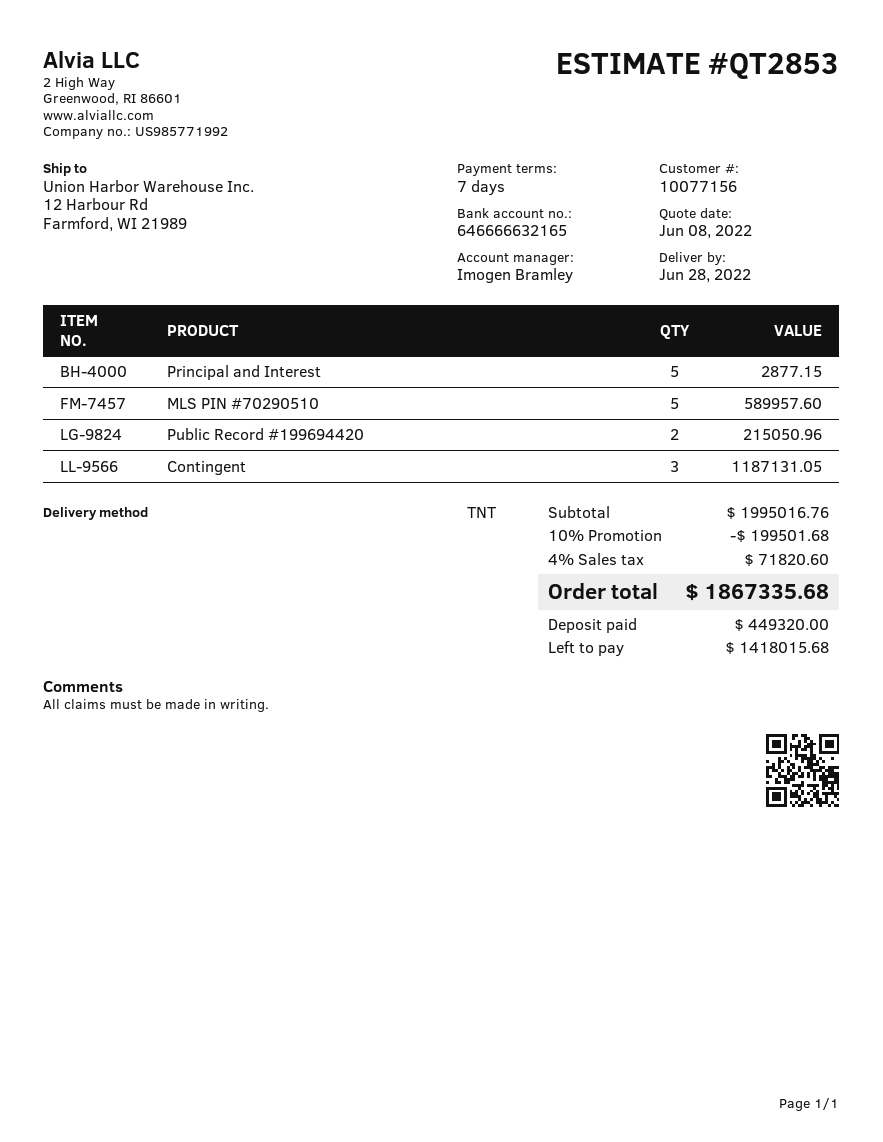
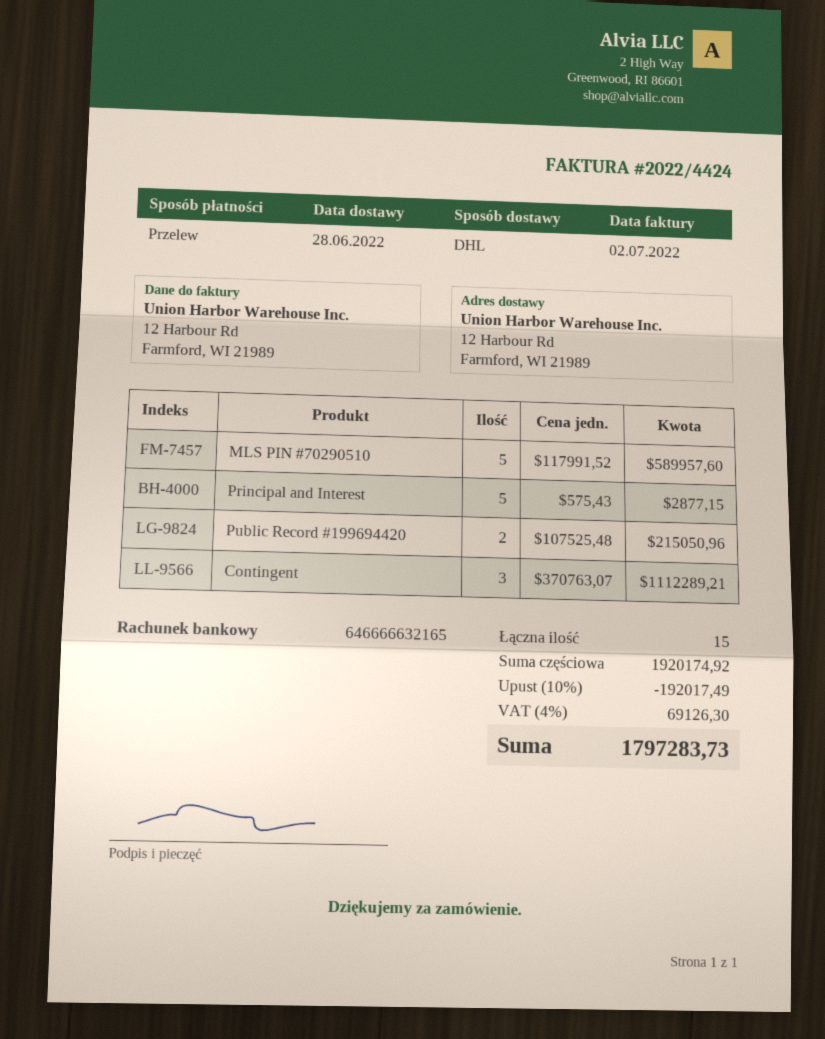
shipping method: TNT -> DHL
Contingent: 3 for 1187131.05 -> 3 for 1112289.21
subtotal: 1995016.76 -> 1920174.92
discount: 10% = 199501.68 -> 10% = 192017.49
tax: 4% = 71820.60 -> 4% = 69126.30
total: 1867335.68 -> 1797283.73

